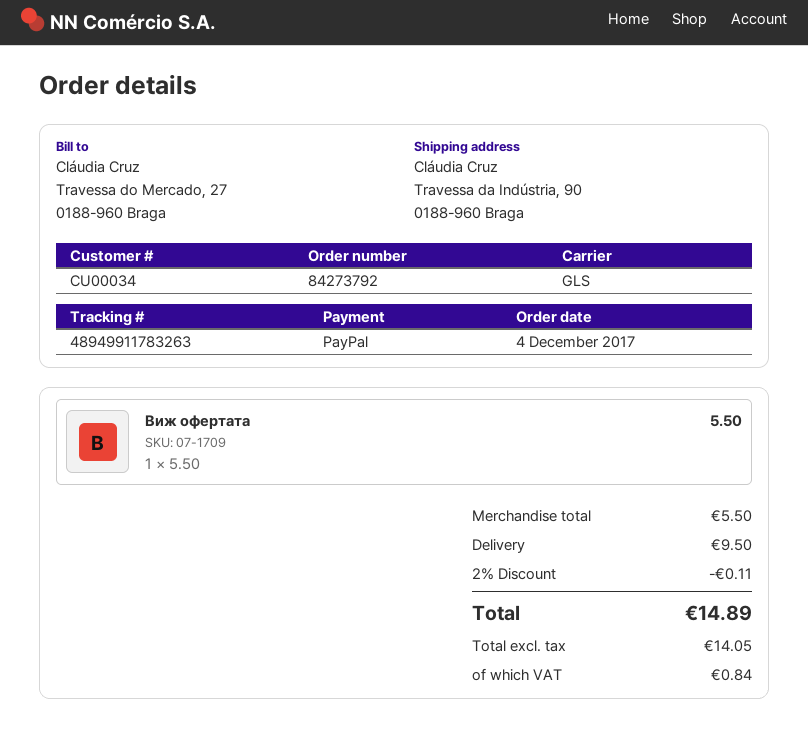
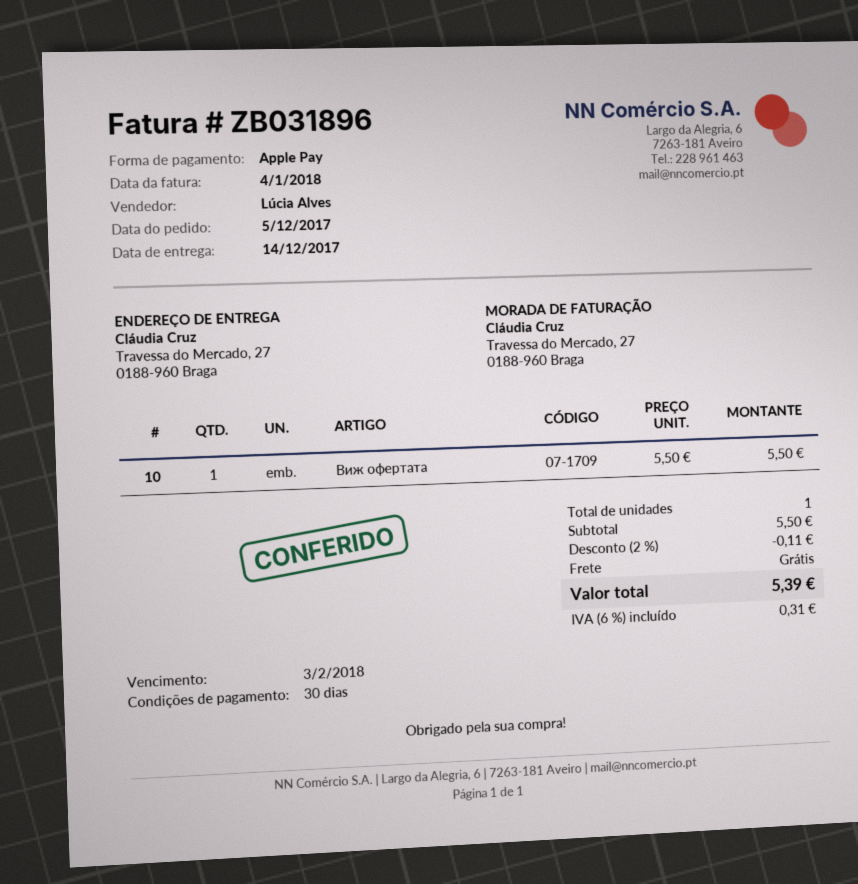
order date: 2017-12-04 -> 2017-12-05
payment method: PayPal -> Apple Pay
ship to: Travessa da Indústria, 90, 0188-960 Braga -> Travessa do Mercado, 27, 0188-960 Braga
shipping: 9.50 -> 0.00
tax: 0.84 -> 0.31
total: 14.89 -> 5.39

